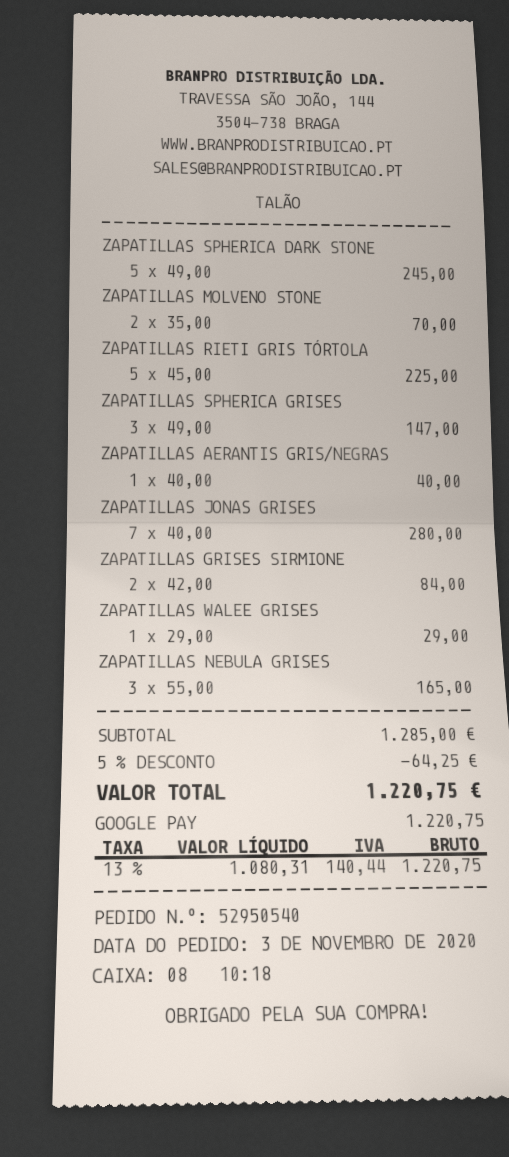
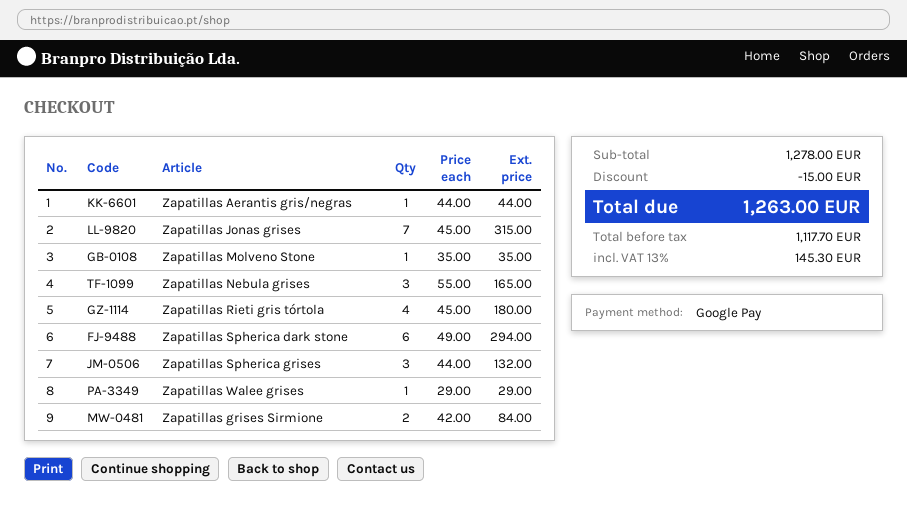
ZAPATILLAS SPHERICA DARK STONE: 5 x 49.00 = 245.00 -> 6 x 49.00 = 294.00
ZAPATILLAS MOLVENO STONE: 2 x 35.00 = 70.00 -> 1 x 35.00 = 35.00
ZAPATILLAS RIETI GRIS TÓRTOLA: 5 x 45.00 = 225.00 -> 4 x 45.00 = 180.00
ZAPATILLAS SPHERICA GRISES: 3 x 49.00 = 147.00 -> 3 x 44.00 = 132.00
ZAPATILLAS AERANTIS GRIS/NEGRAS: 1 x 40.00 = 40.00 -> 1 x 44.00 = 44.00
ZAPATILLAS JONAS GRISES: 7 x 40.00 = 280.00 -> 7 x 45.00 = 315.00
subtotal: 1285.00 -> 1278.00
discount: 64.25 -> 15.00
net: 1080.31 -> 1117.70
tax: 13% = 140.44 -> 13% = 145.30
total: 1220.75 -> 1263.00

